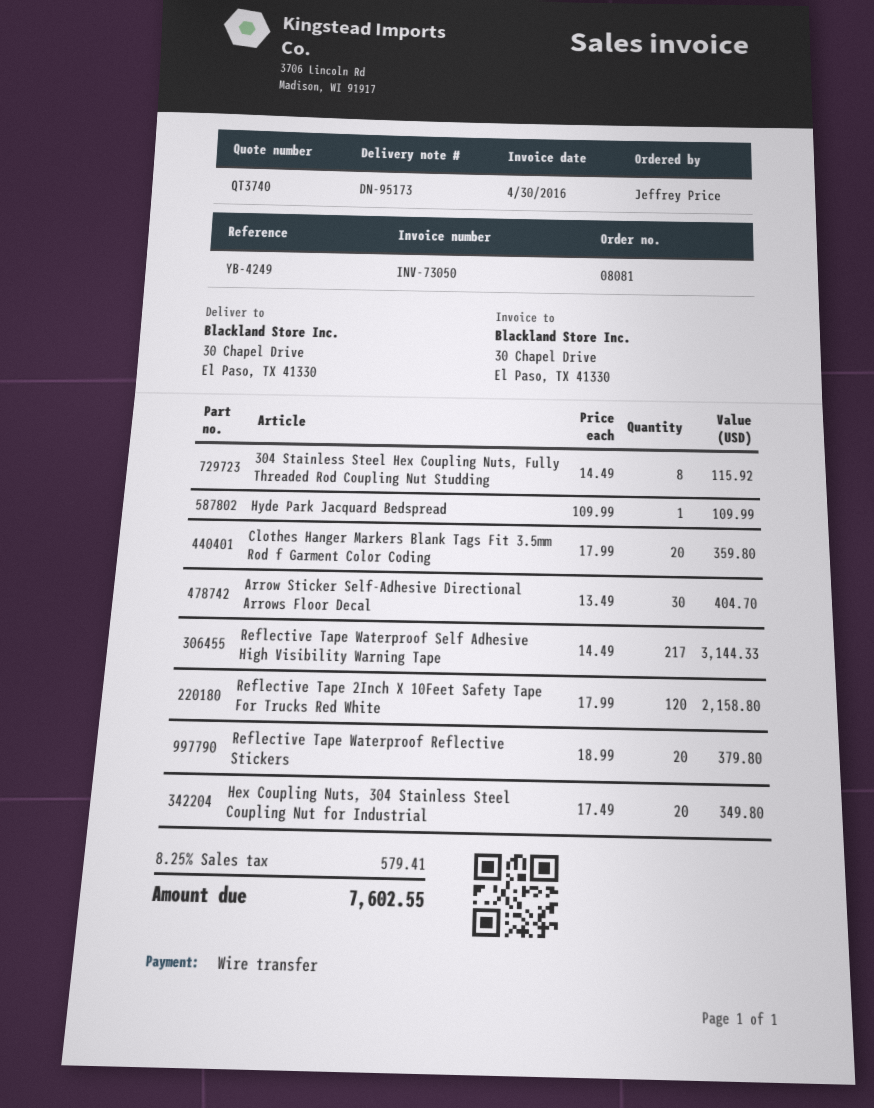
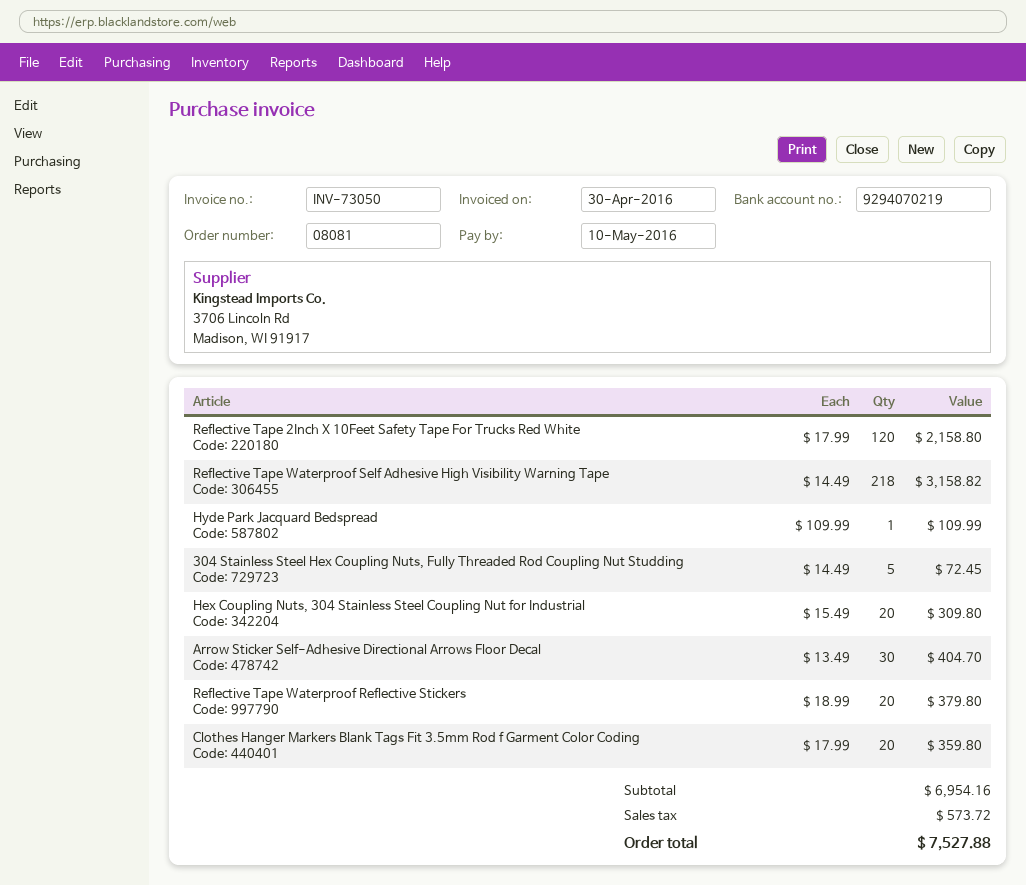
304 Stainless Steel Hex Coupling Nuts, Fully Threaded Rod Coupling Nut Studding: 8 x 14.49 = 115.92 -> 5 x 14.49 = 72.45
Reflective Tape Waterproof Self Adhesive High Visibility Warning Tape: 217 x 14.49 = 3144.33 -> 218 x 14.49 = 3158.82
Hex Coupling Nuts, 304 Stainless Steel Coupling Nut for Industrial: 20 x 17.49 = 349.80 -> 20 x 15.49 = 309.80
tax: 579.41 -> 573.72
total: 7602.55 -> 7527.88

